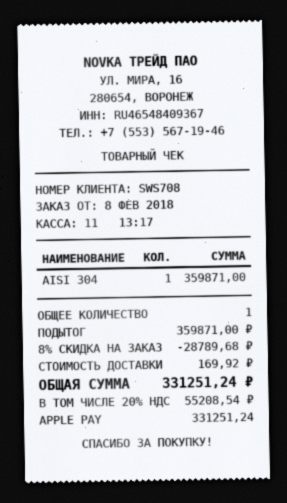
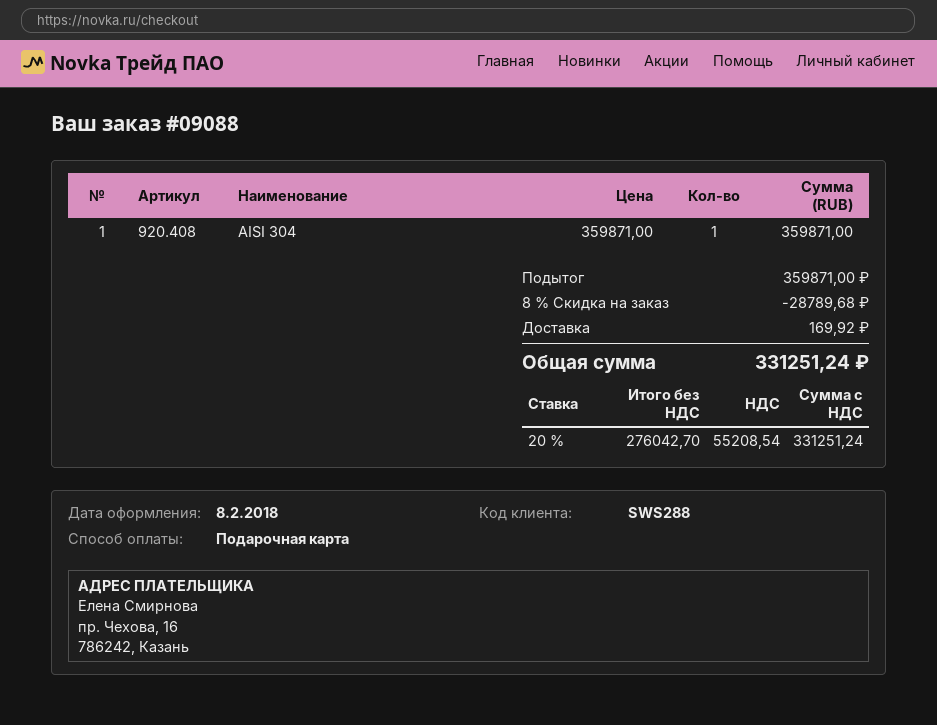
customer number: SWS708 -> SWS288
payment method: Apple Pay -> gift card

